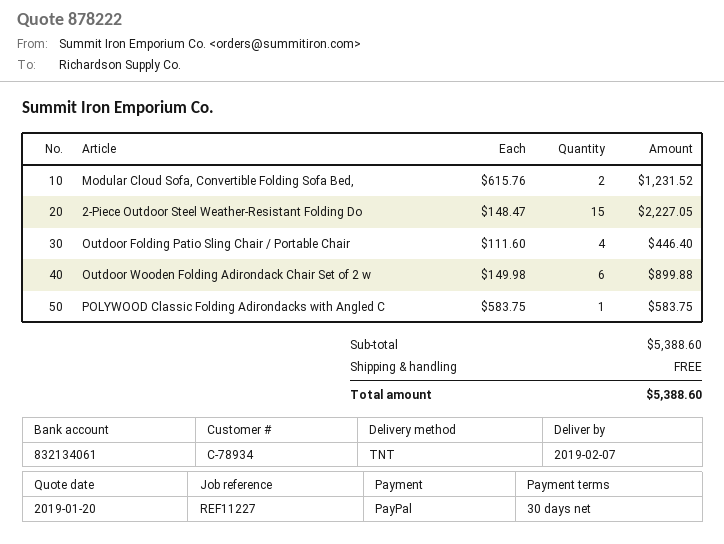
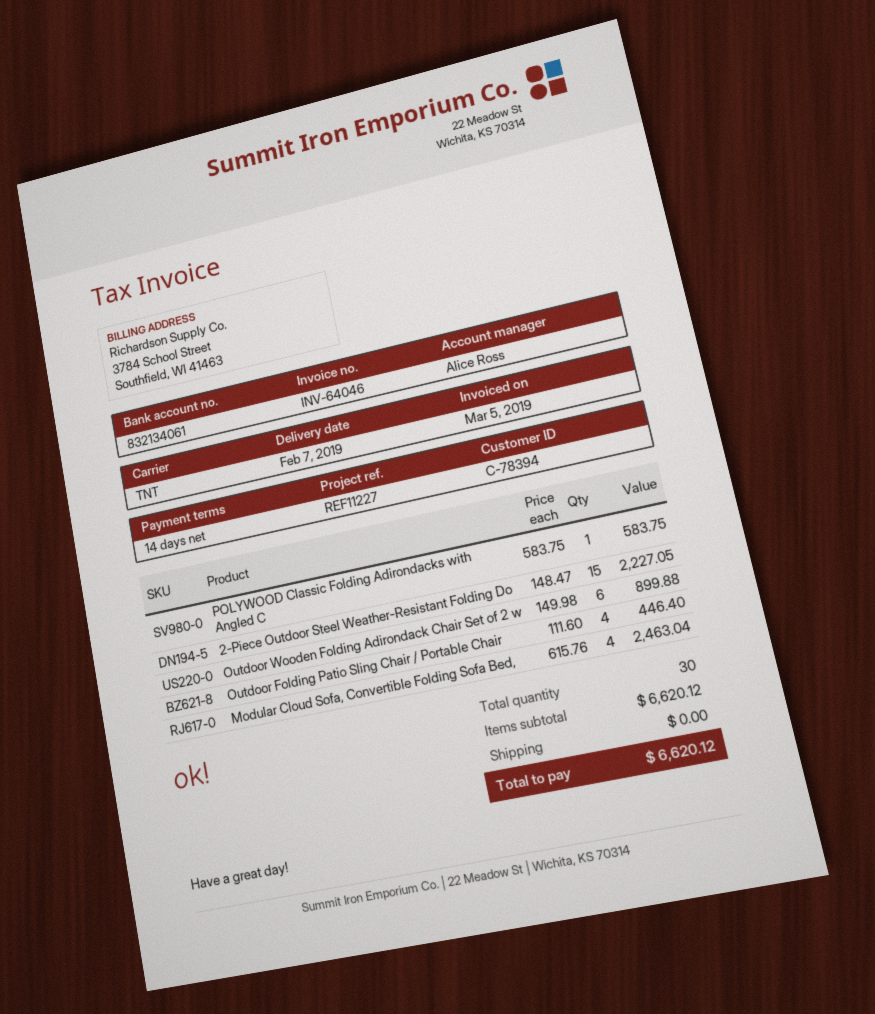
payment terms: 30 days -> 14 days
customer number: C-78934 -> C-78394
Modular Cloud Sofa, Convertible Folding Sofa Bed,: 2 x 615.76 = 1231.52 -> 4 x 615.76 = 2463.04
subtotal: 5388.60 -> 6620.12
total: 5388.60 -> 6620.12

